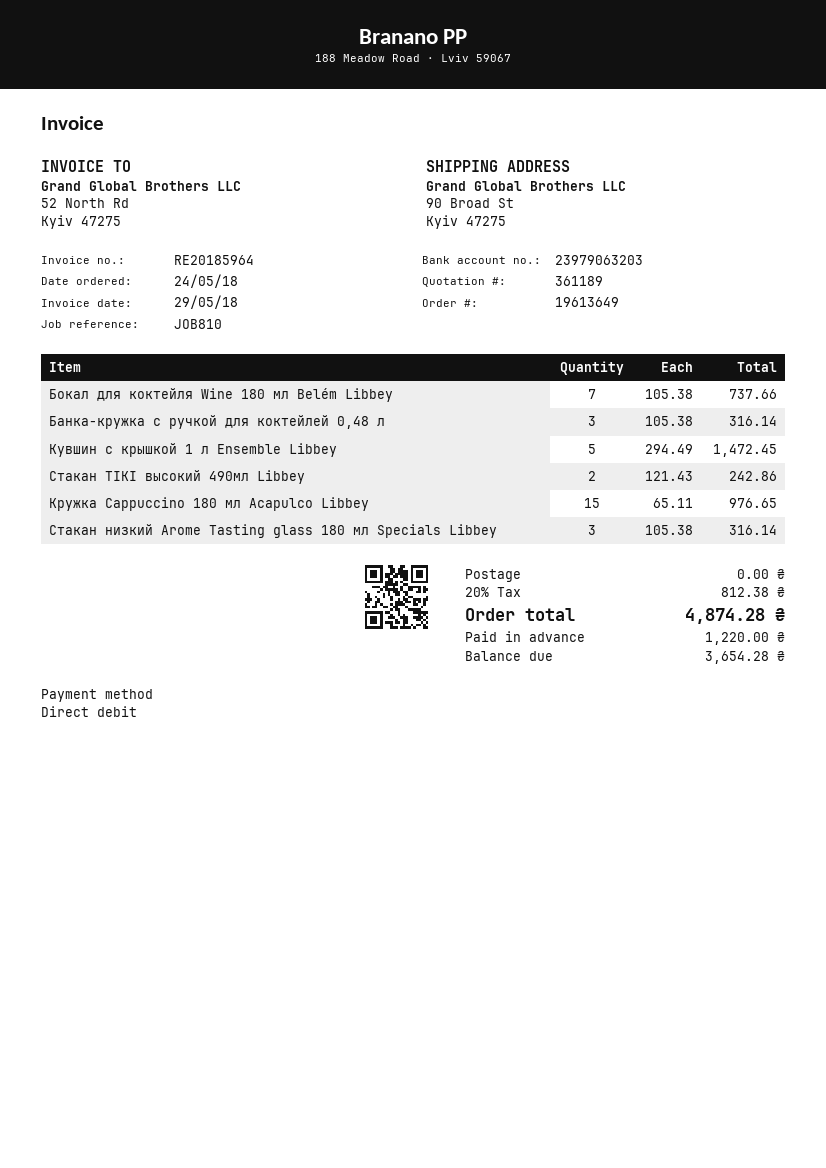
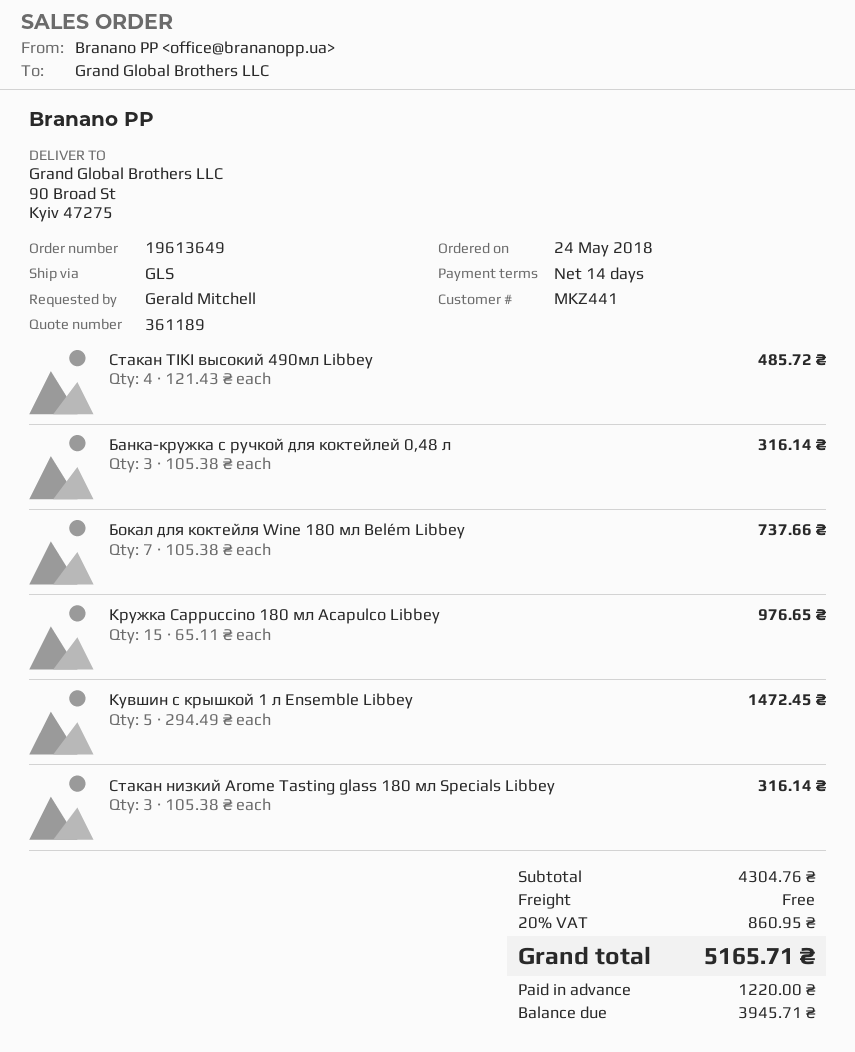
Стакан TIKI высокий 490мл Libbey: 2 x 121.43 = 242.86 -> 4 x 121.43 = 485.72
tax: 20% = 812.38 -> 20% = 860.95
total: 4874.28 -> 5165.71
balance: 3654.28 -> 3945.71

